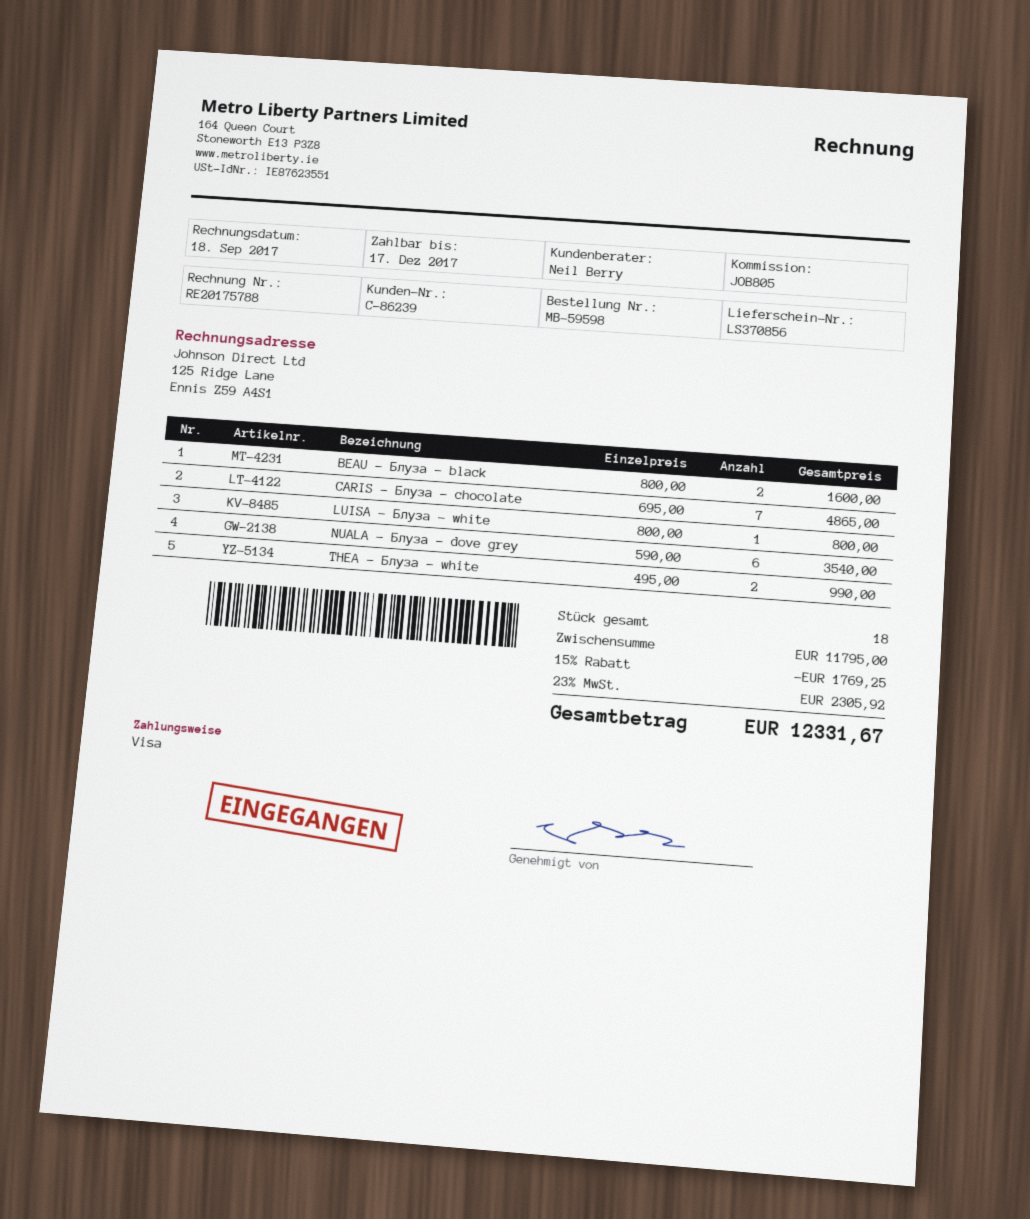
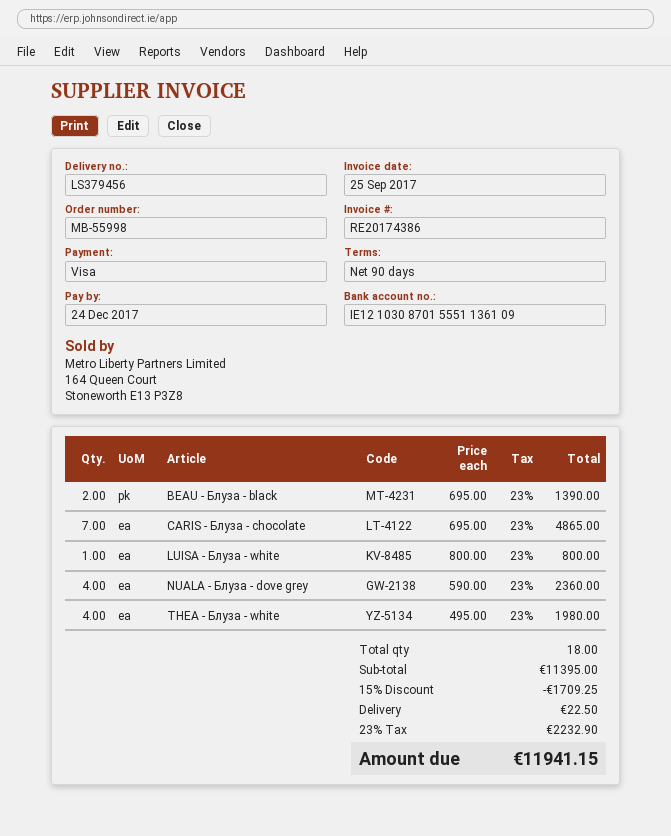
order number: MB-59598 -> MB-55998
delivery note number: LS370856 -> LS379456
invoice number: RE20175788 -> RE20174386
invoice date: 2017-09-18 -> 2017-09-25
due date: 2017-12-17 -> 2017-12-24
BEAU - Блуза - black: 2 x 800.00 = 1600.00 -> 2 x 695.00 = 1390.00
NUALA - Блуза - dove grey: 6 x 590.00 = 3540.00 -> 4 x 590.00 = 2360.00
THEA - Блуза - white: 2 x 495.00 = 990.00 -> 4 x 495.00 = 1980.00
subtotal: 11795.00 -> 11395.00
discount: 15% = 1769.25 -> 15% = 1709.25
shipping: none -> 22.50
tax: 23% = 2305.92 -> 23% = 2232.90
total: 12331.67 -> 11941.15

